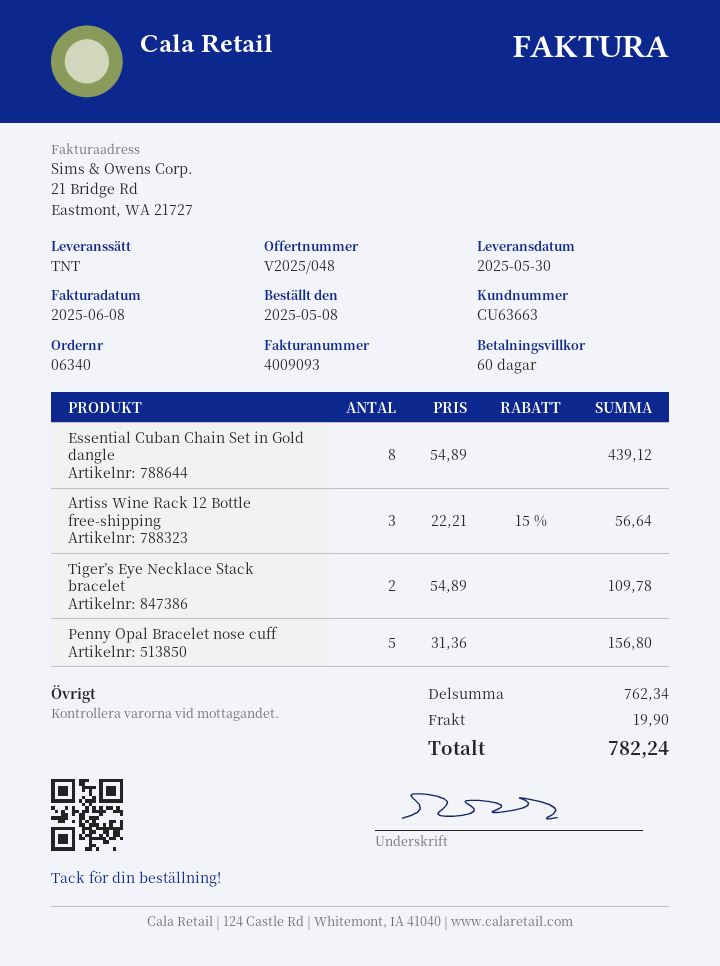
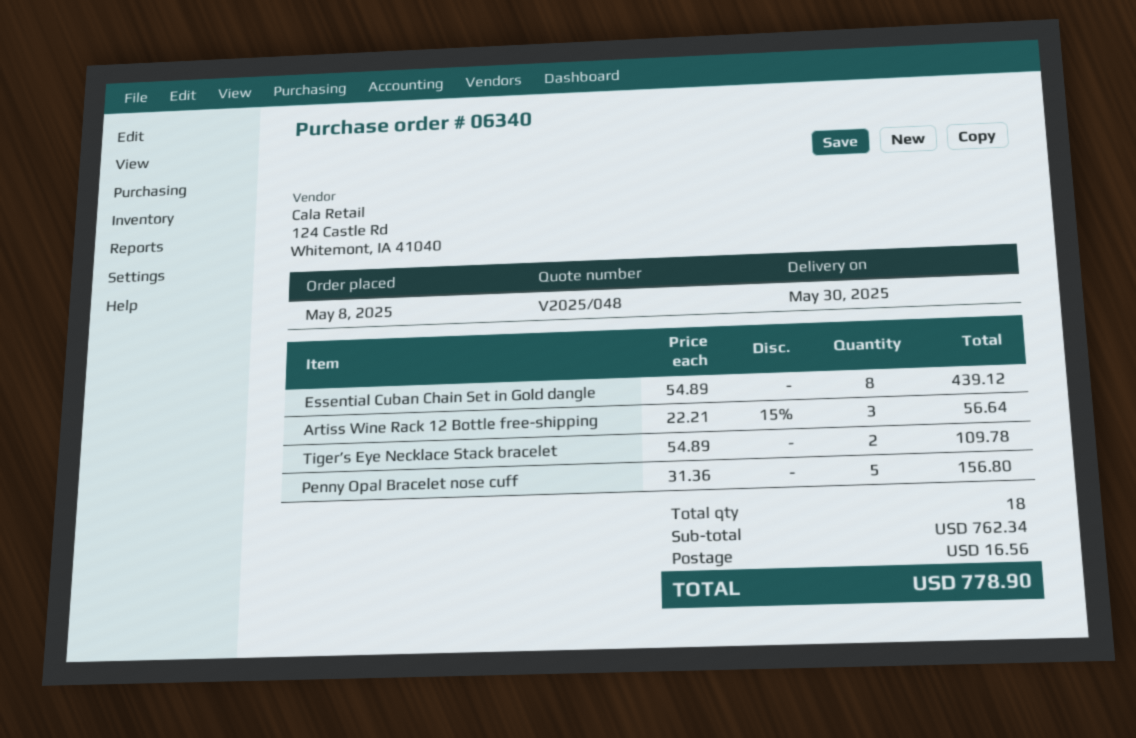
shipping: 19.90 -> 16.56
total: 782.24 -> 778.90

